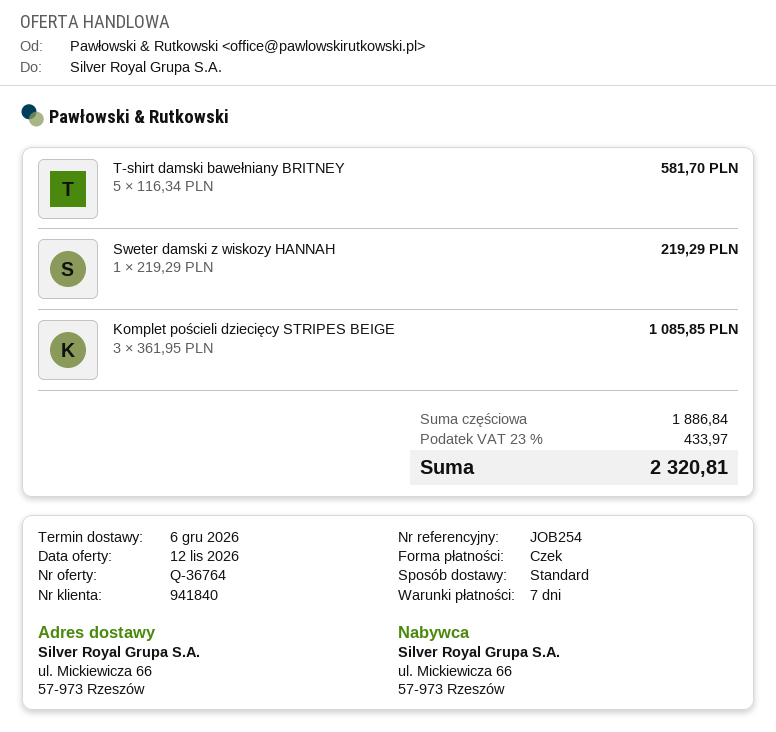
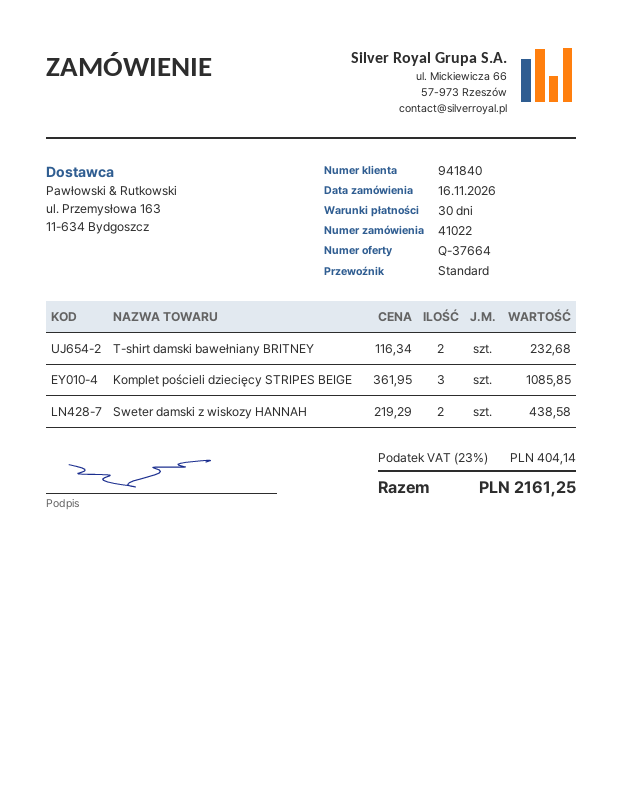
quote number: Q-36764 -> Q-37664
payment terms: 7 days -> 30 days
T-shirt damski bawełniany BRITNEY: 5 x 116.34 = 581.70 -> 2 x 116.34 = 232.68
Sweter damski z wiskozy HANNAH: 1 x 219.29 = 219.29 -> 2 x 219.29 = 438.58
tax: 23% = 433.97 -> 23% = 404.14
total: 2320.81 -> 2161.25

